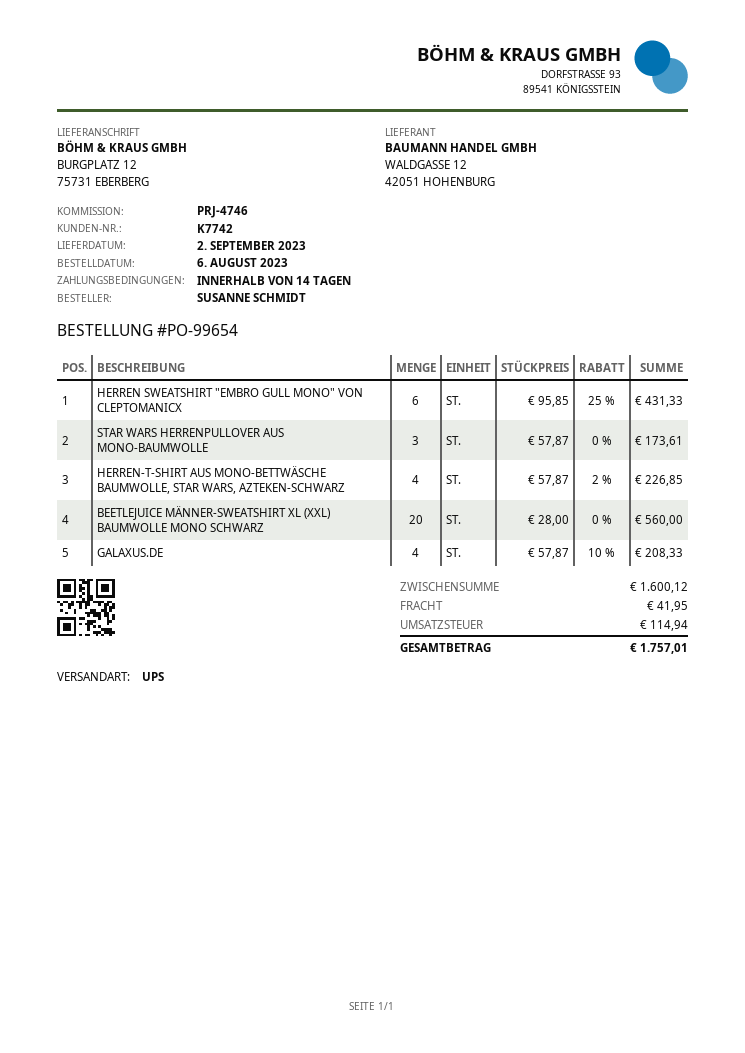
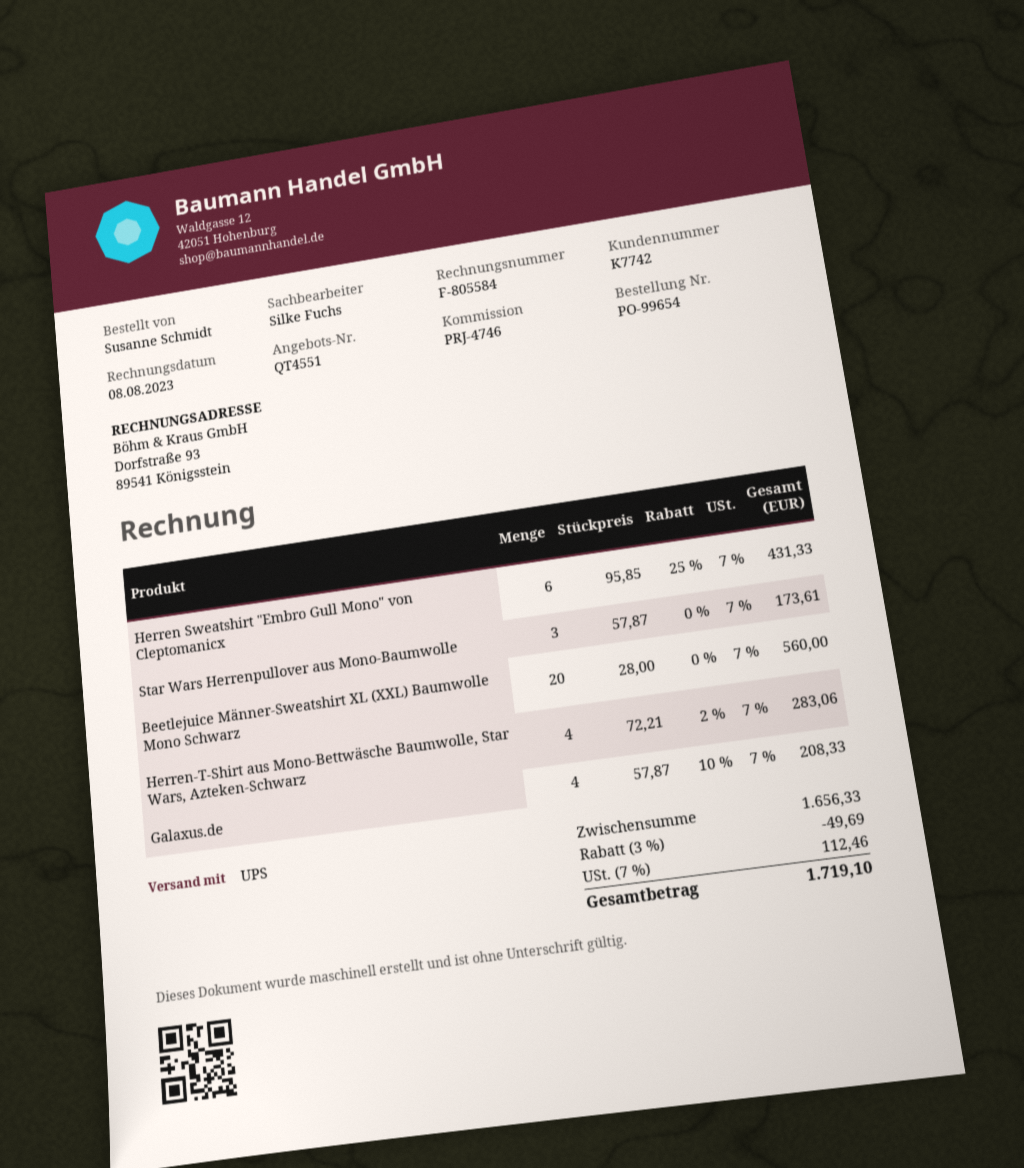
HERREN‑T-SHIRT AUS MONO‑BETTWÄSCHE BAUMWOLLE, STAR WARS, AZTEKEN‑SCHWARZ: 4 x 57.87 - 2% = 226.85 -> 4 x 72.21 - 2% = 283.06
subtotal: 1600.12 -> 1656.33
discount: none -> 3% = 49.69
shipping: 41.95 -> none
tax: 114.94 -> 112.46
total: 1757.01 -> 1719.10

